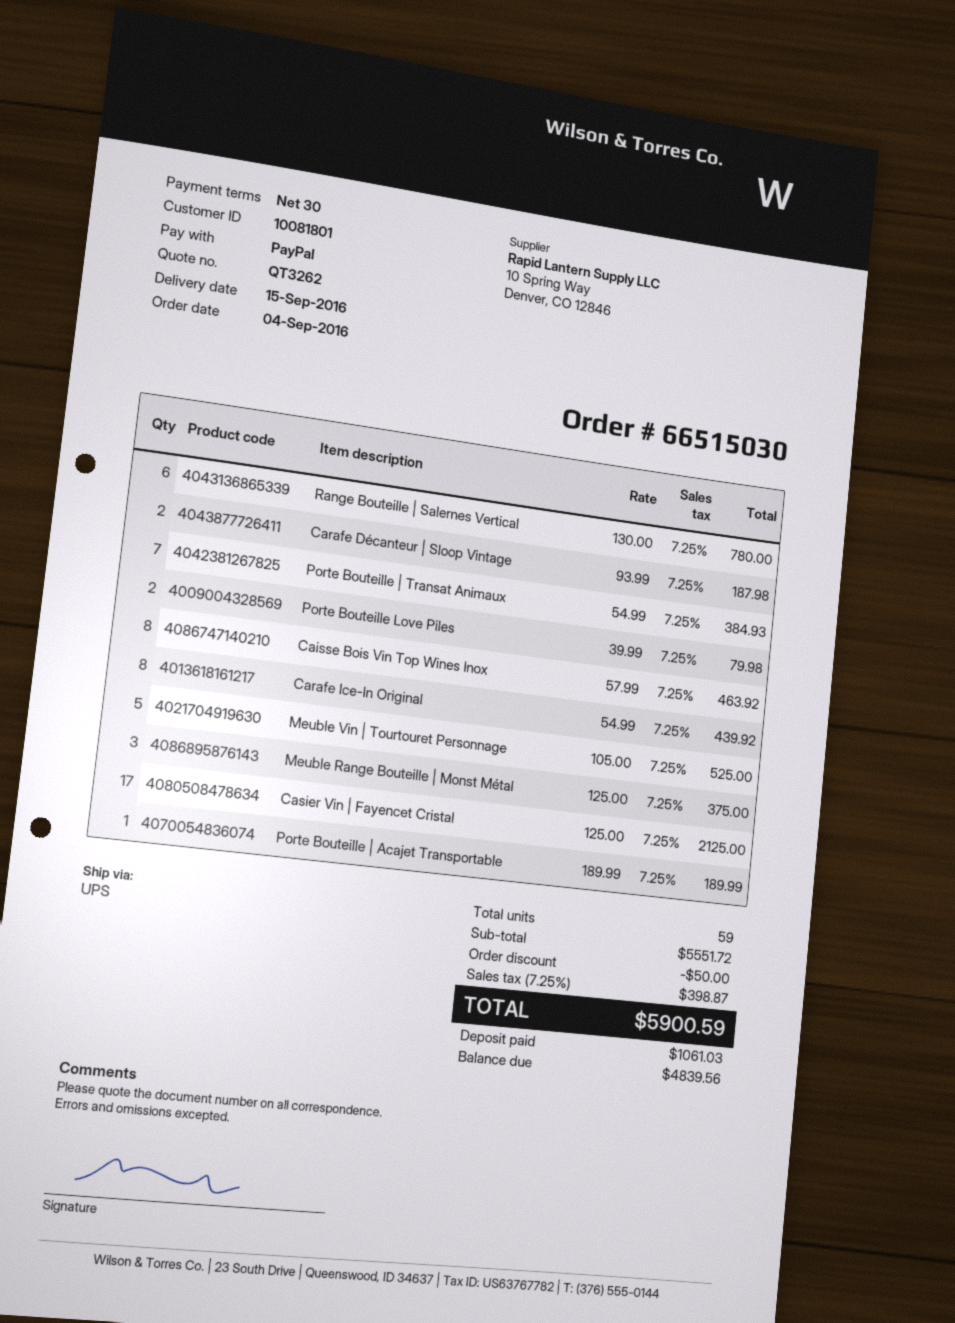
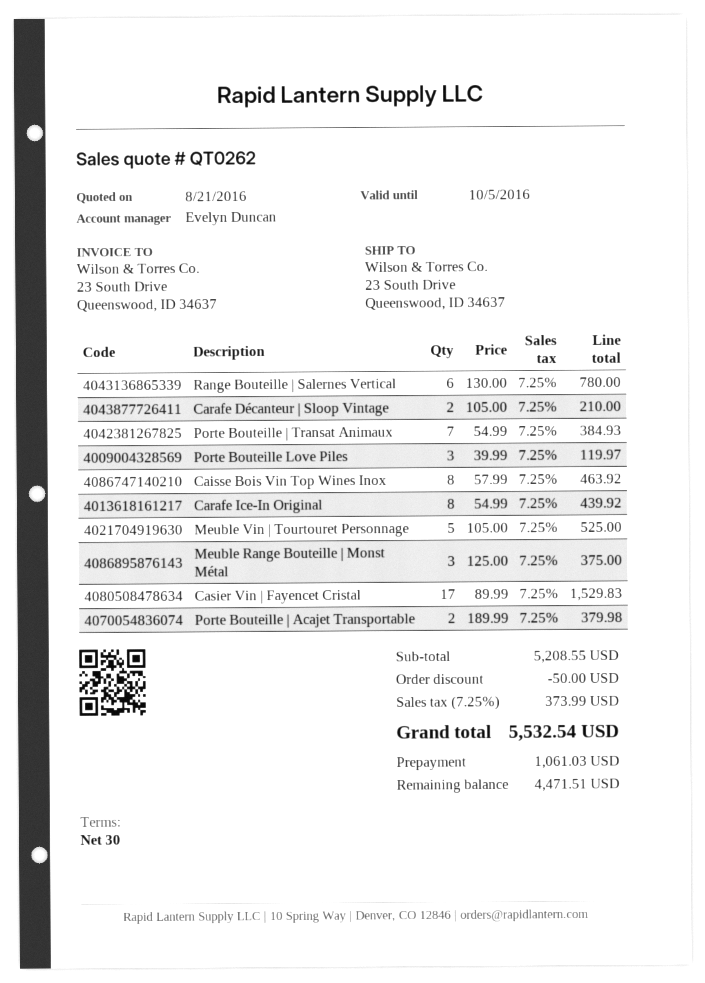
quote number: QT3262 -> QT0262
Carafe Décanteur | Sloop Vintage: 2 x 93.99 = 187.98 -> 2 x 105.00 = 210.00
Porte Bouteille Love Piles: 2 x 39.99 = 79.98 -> 3 x 39.99 = 119.97
Casier Vin | Fayencet Cristal: 17 x 125.00 = 2125.00 -> 17 x 89.99 = 1529.83
Porte Bouteille | Acajet Transportable: 1 x 189.99 = 189.99 -> 2 x 189.99 = 379.98
subtotal: 5551.72 -> 5208.55
tax: 7.25% = 398.87 -> 7.25% = 373.99
total: 5900.59 -> 5532.54
balance: 4839.56 -> 4471.51

